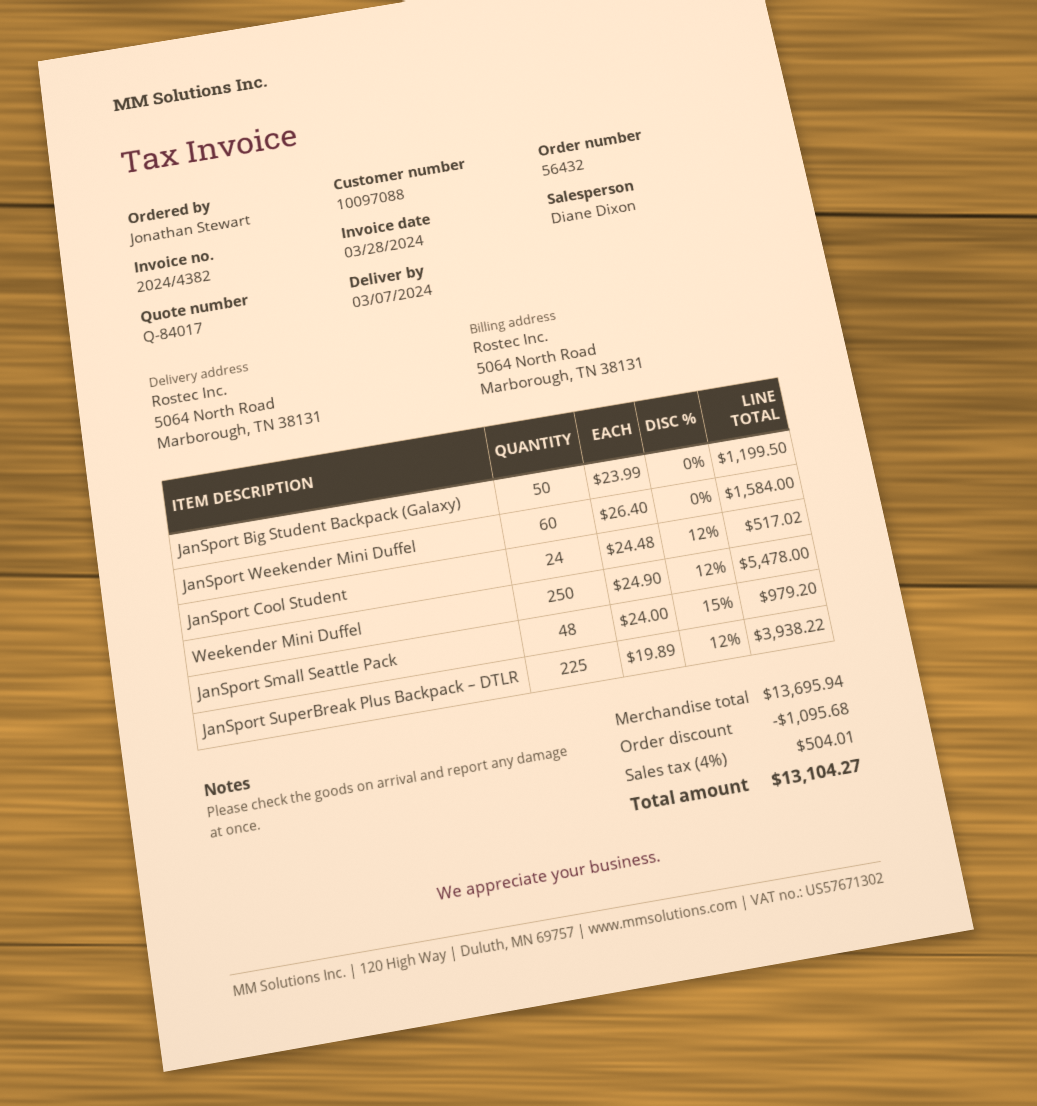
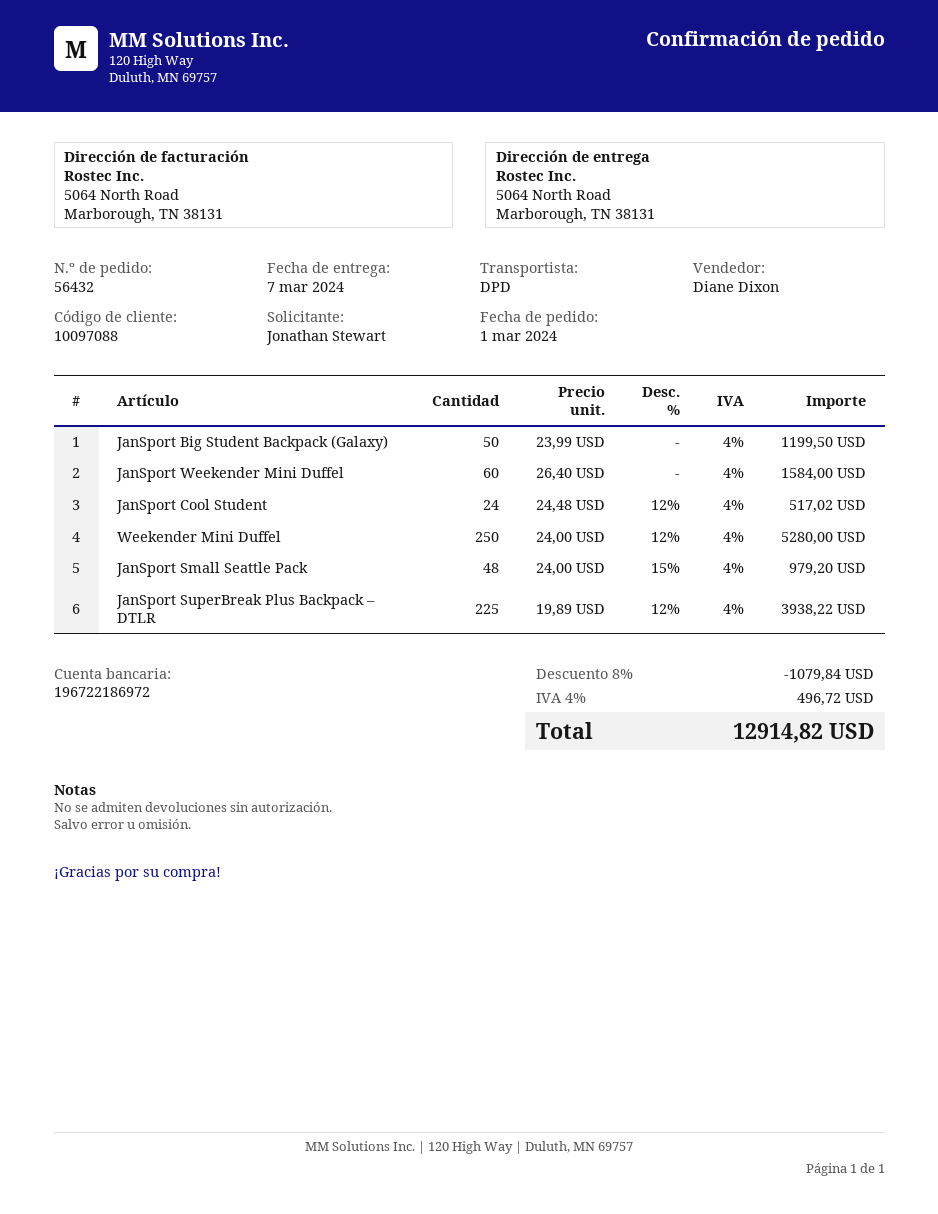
Weekender Mini Duffel: 250 x 24.90 - 12% = 5478.00 -> 250 x 24.00 - 12% = 5280.00
discount: 1095.68 -> 1079.84
tax: 4% = 504.01 -> 4% = 496.72
total: 13104.27 -> 12914.82

